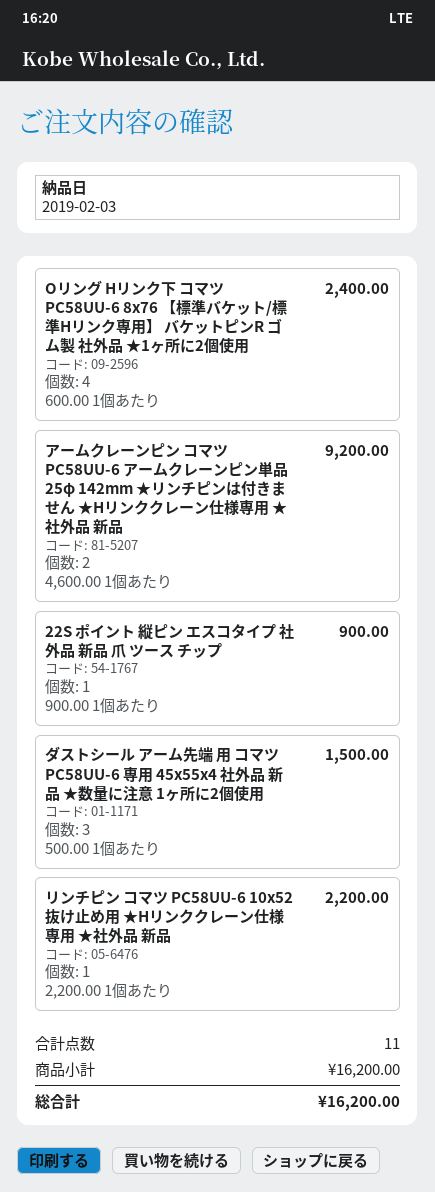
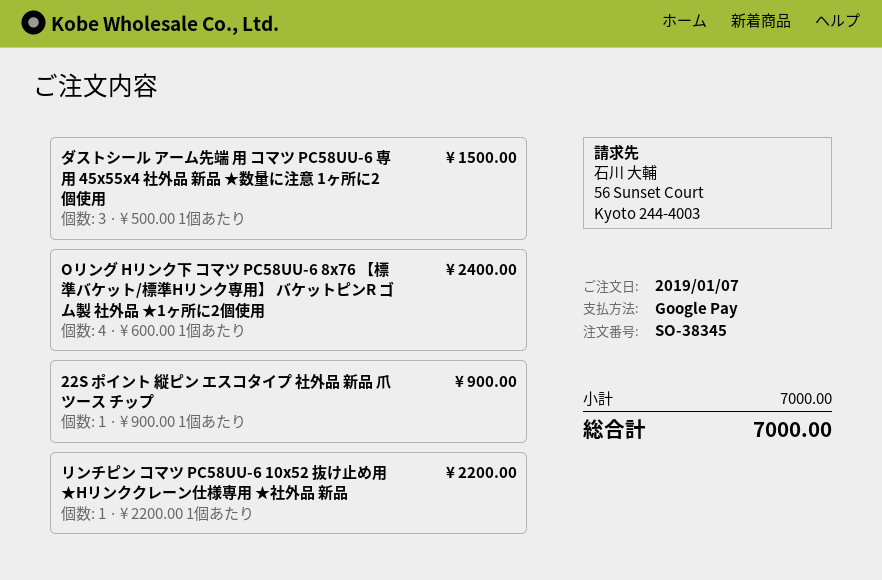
アームクレーンピン コマツ PC58UU-6 アームクレーンピン単品 25φ 142mm ★リンチピンは付きません ★Hリンククレーン仕様専用 ★社外品 新品: 2 x 4600.00 = 9200.00 -> none
subtotal: 16200.00 -> 7000.00
total: 16200.00 -> 7000.00

